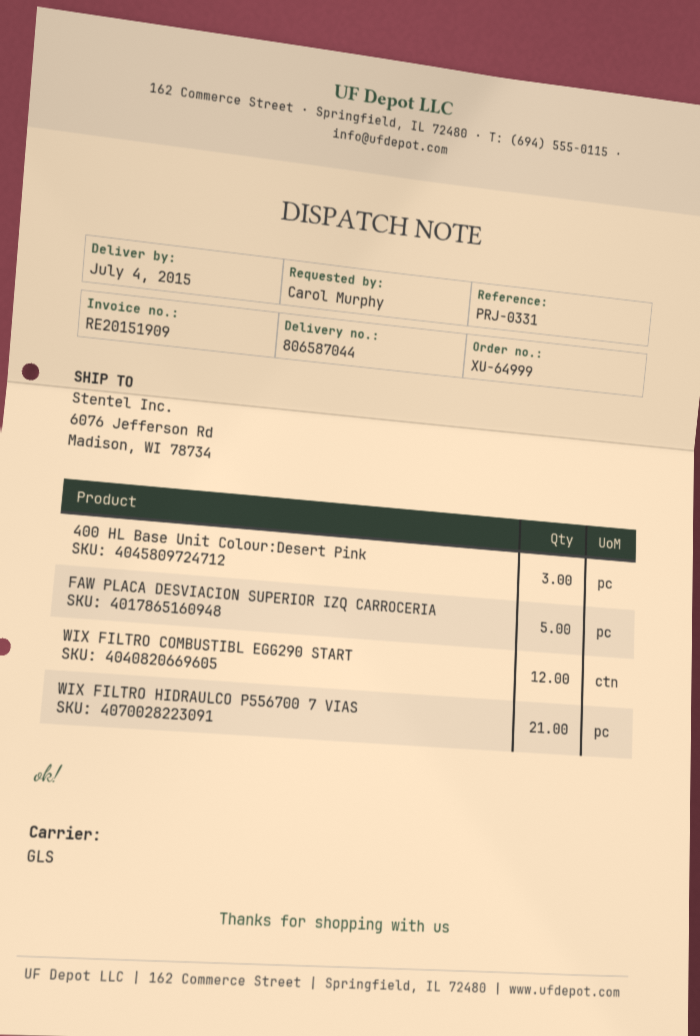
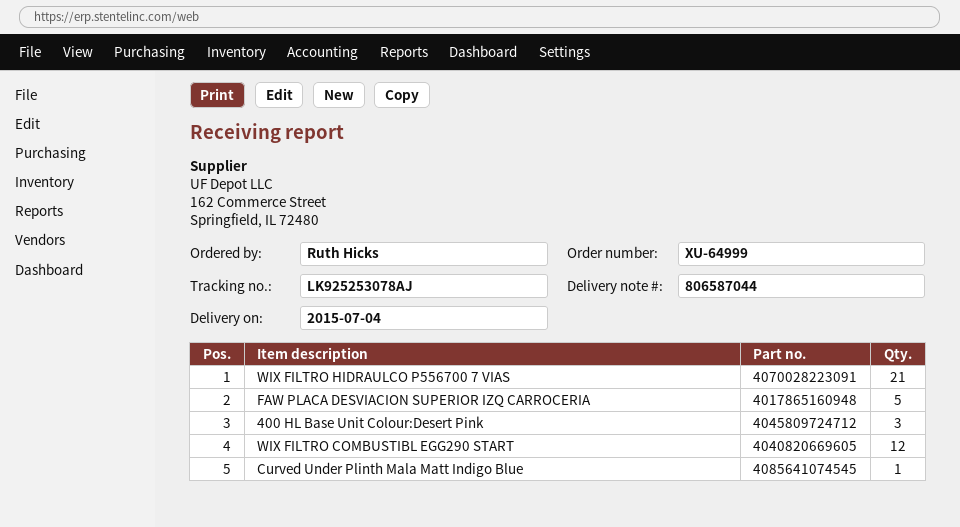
ordered by: Carol Murphy -> Ruth Hicks
Curved Under Plinth Mala Matt Indigo Blue: none -> 1

